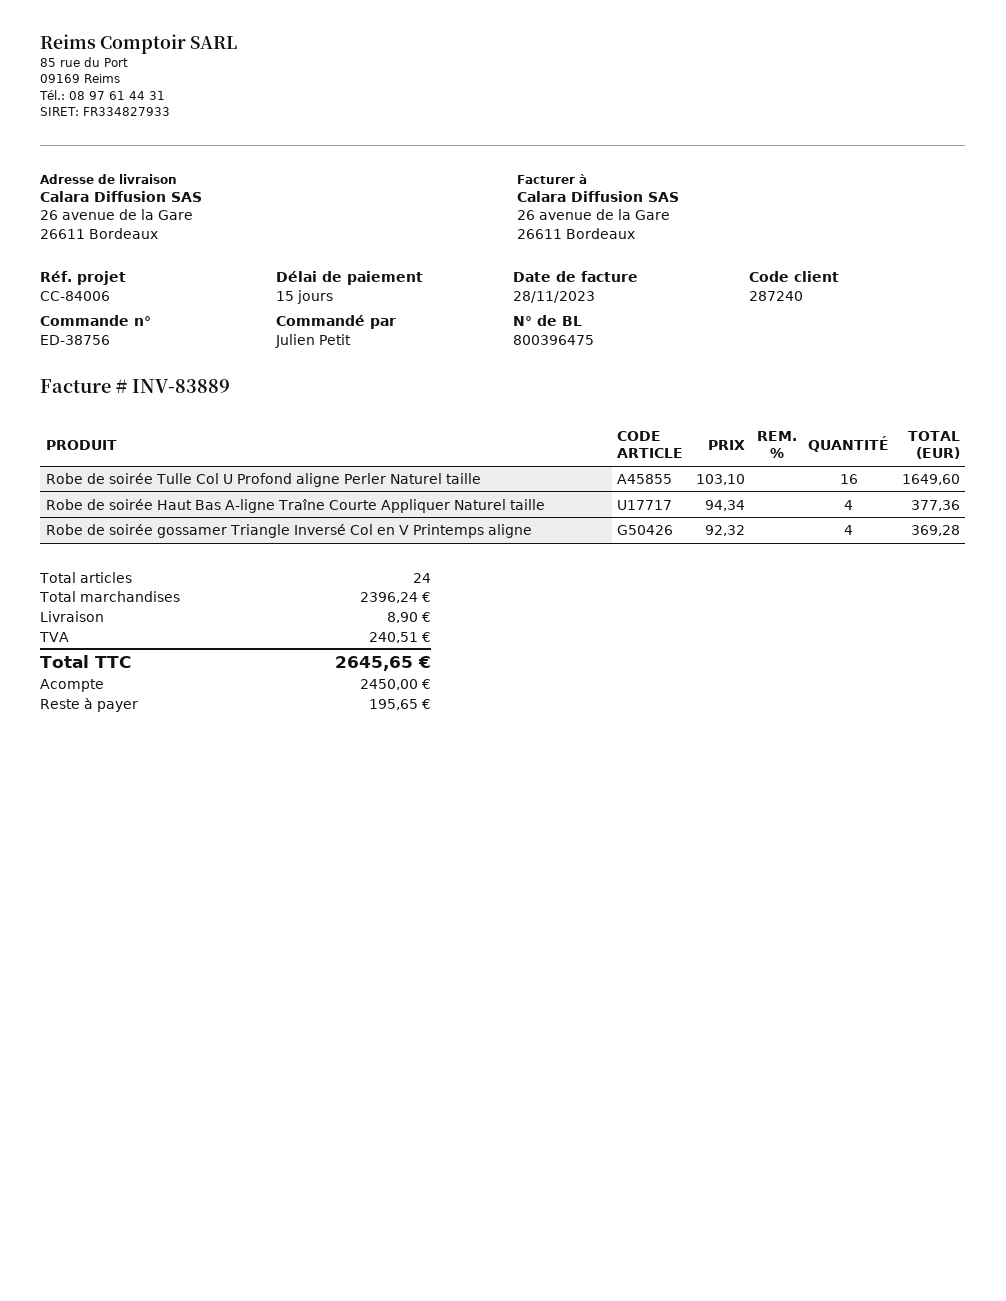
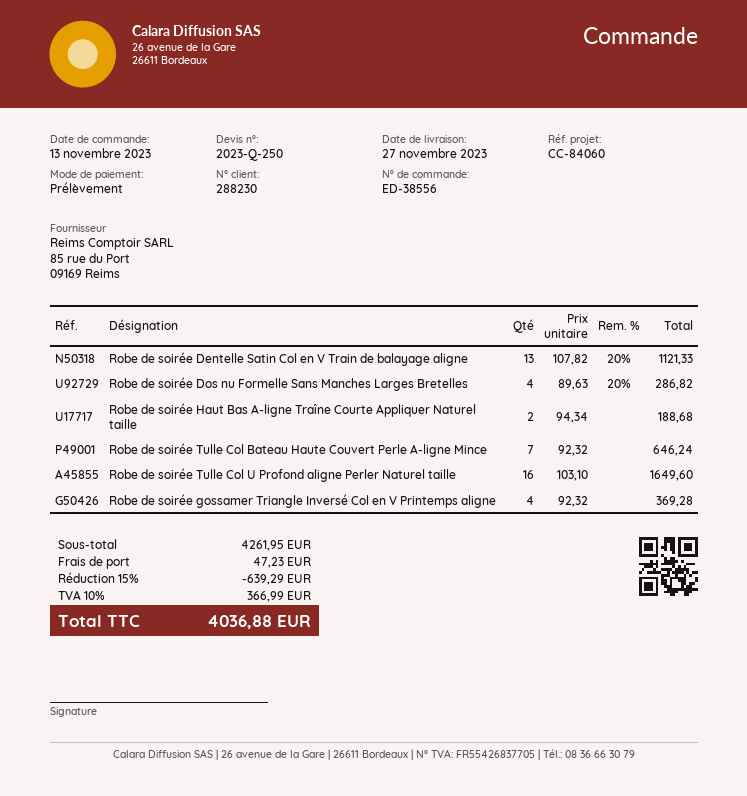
order number: ED-38756 -> ED-38556
customer number: 287240 -> 288230
reference: CC-84006 -> CC-84060
Robe de soirée Haut Bas A-ligne Traîne Courte Appliquer Naturel taille: 4 x 94.34 = 377.36 -> 2 x 94.34 = 188.68
Robe de soirée Dentelle Satin Col en V Train de balayage aligne: none -> 13 x 107.82 - 20% = 1121.33
Robe de soirée Dos nu Formelle Sans Manches Larges Bretelles: none -> 4 x 89.63 - 20% = 286.82
Robe de soirée Tulle Col Bateau Haute Couvert Perle A-ligne Mince: none -> 7 x 92.32 = 646.24
subtotal: 2396.24 -> 4261.95
discount: none -> 15% = 639.29
shipping: 8.90 -> 47.23
tax: 240.51 -> 366.99
total: 2645.65 -> 4036.88

